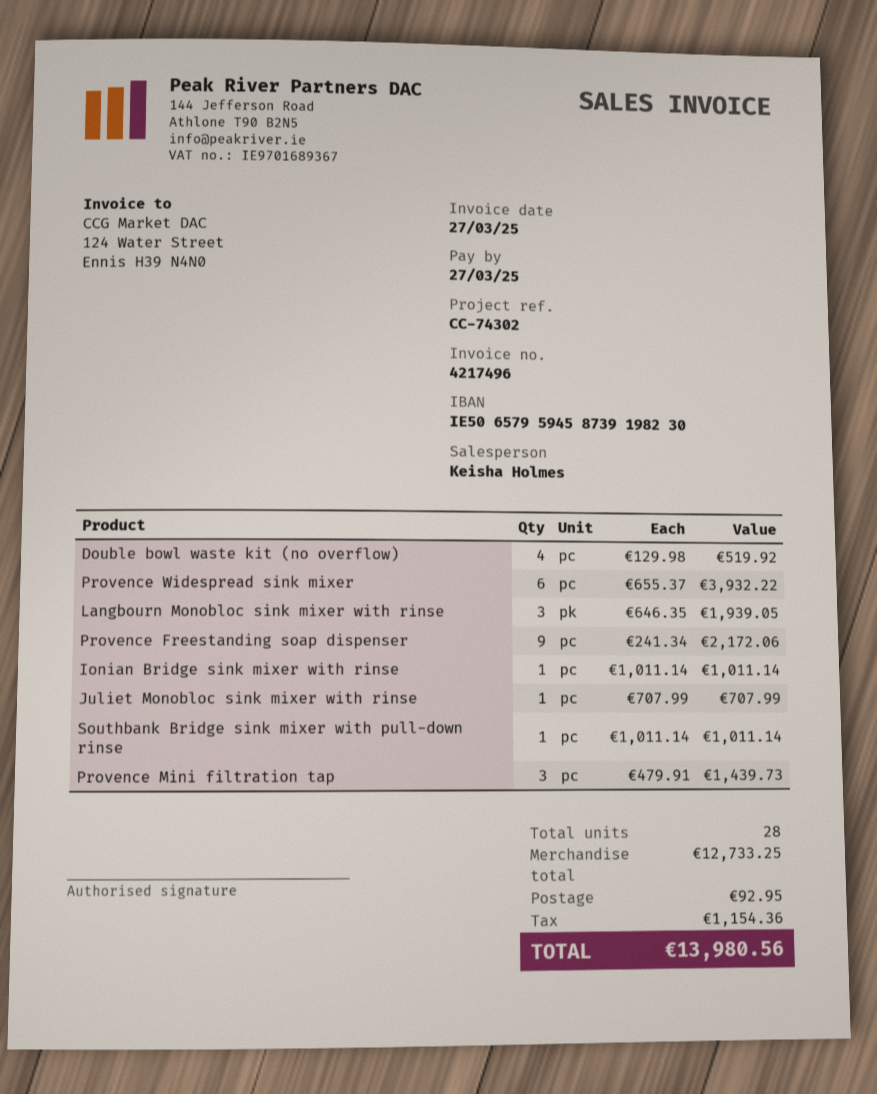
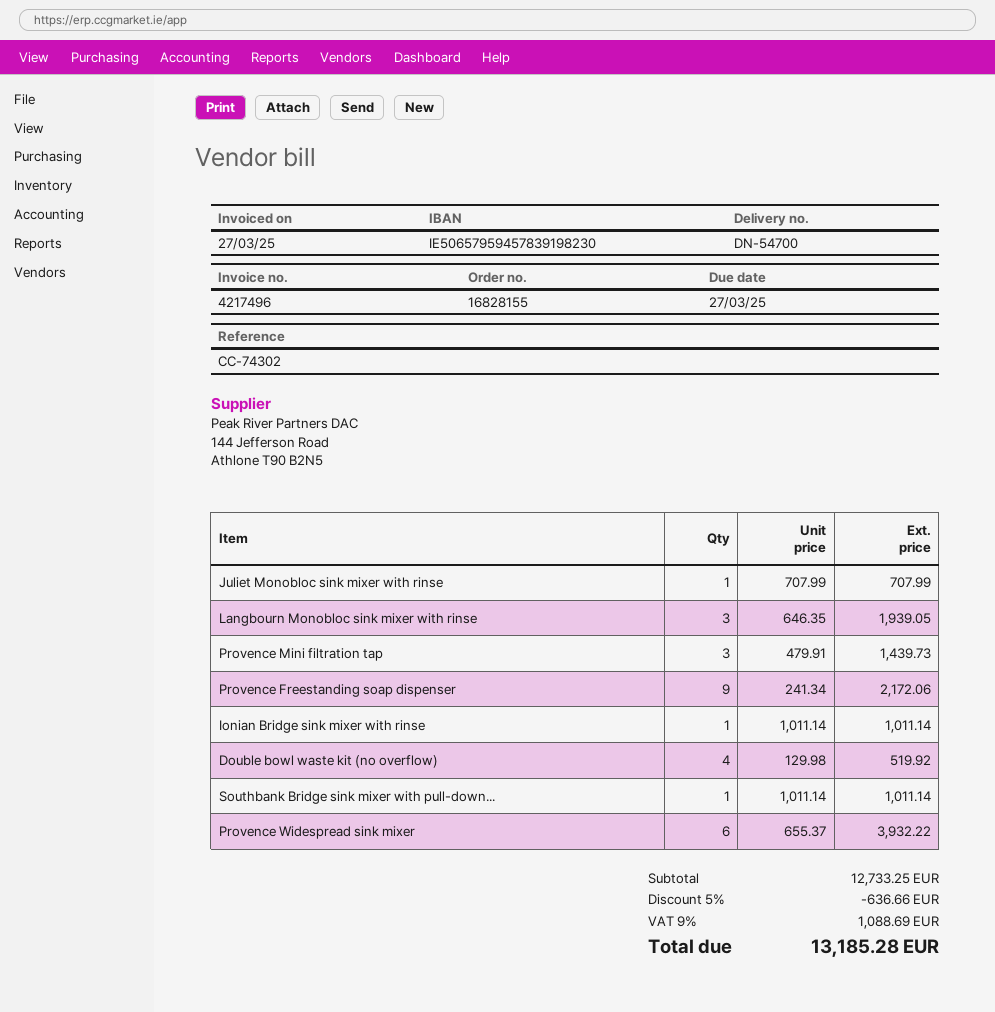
bank account: IE50657959458739198230 -> IE50657959457839198230
discount: none -> 5% = 636.66
shipping: 92.95 -> none
tax: 1154.36 -> 1088.69
total: 13980.56 -> 13185.28

